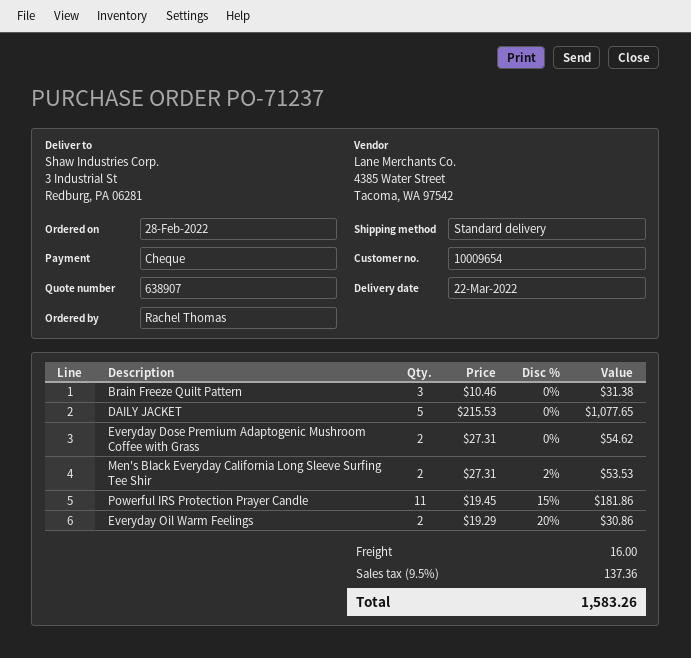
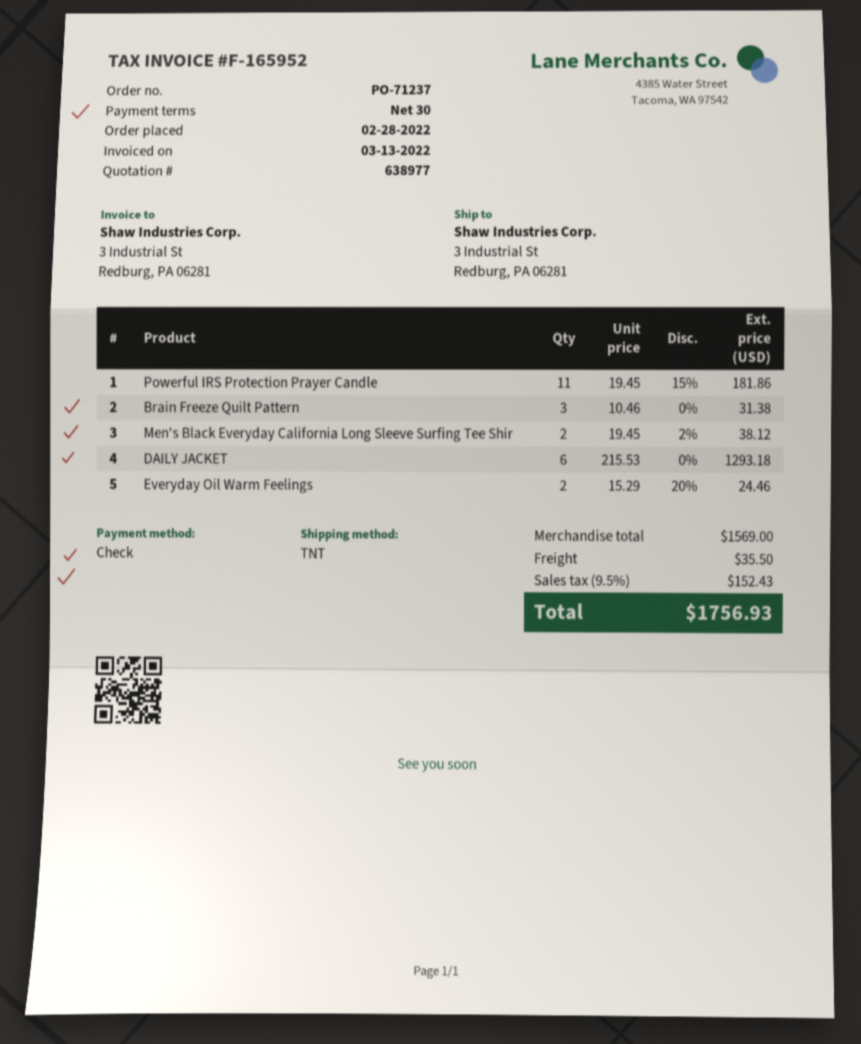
quote number: 638907 -> 638977
shipping method: standard -> TNT
DAILY JACKET: 5 x 215.53 = 1077.65 -> 6 x 215.53 = 1293.18
Everyday Dose Premium Adaptogenic Mushroom Coffee with Grass: 2 x 27.31 = 54.62 -> none
Men's Black Everyday California Long Sleeve Surfing Tee Shir: 2 x 27.31 - 2% = 53.53 -> 2 x 19.45 - 2% = 38.12
Everyday Oil Warm Feelings: 2 x 19.29 - 20% = 30.86 -> 2 x 15.29 - 20% = 24.46
shipping: 16.00 -> 35.50
tax: 9.5% = 137.36 -> 9.5% = 152.43
total: 1583.26 -> 1756.93

